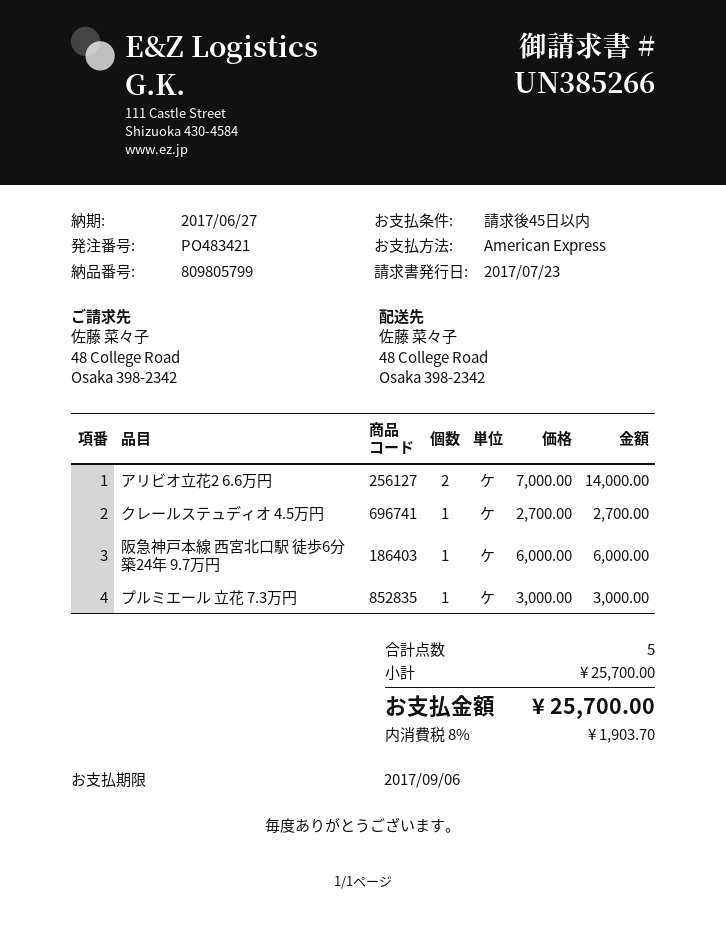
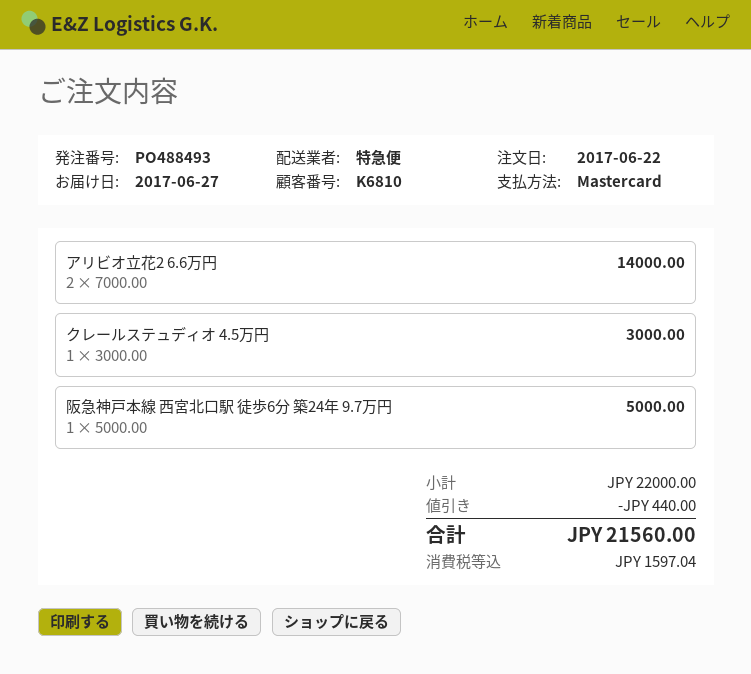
order number: PO483421 -> PO488493
payment method: American Express -> Mastercard
クレールステュディオ 4.5万円: 1 x 2700.00 = 2700.00 -> 1 x 3000.00 = 3000.00
阪急神戸本線 西宮北口駅 徒歩6分 築24年 9.7万円: 1 x 6000.00 = 6000.00 -> 1 x 5000.00 = 5000.00
プルミエール 立花 7.3万円: 1 x 3000.00 = 3000.00 -> none
subtotal: 25700.00 -> 22000.00
discount: none -> 440.00
tax: 1903.70 -> 1597.04
total: 25700.00 -> 21560.00

